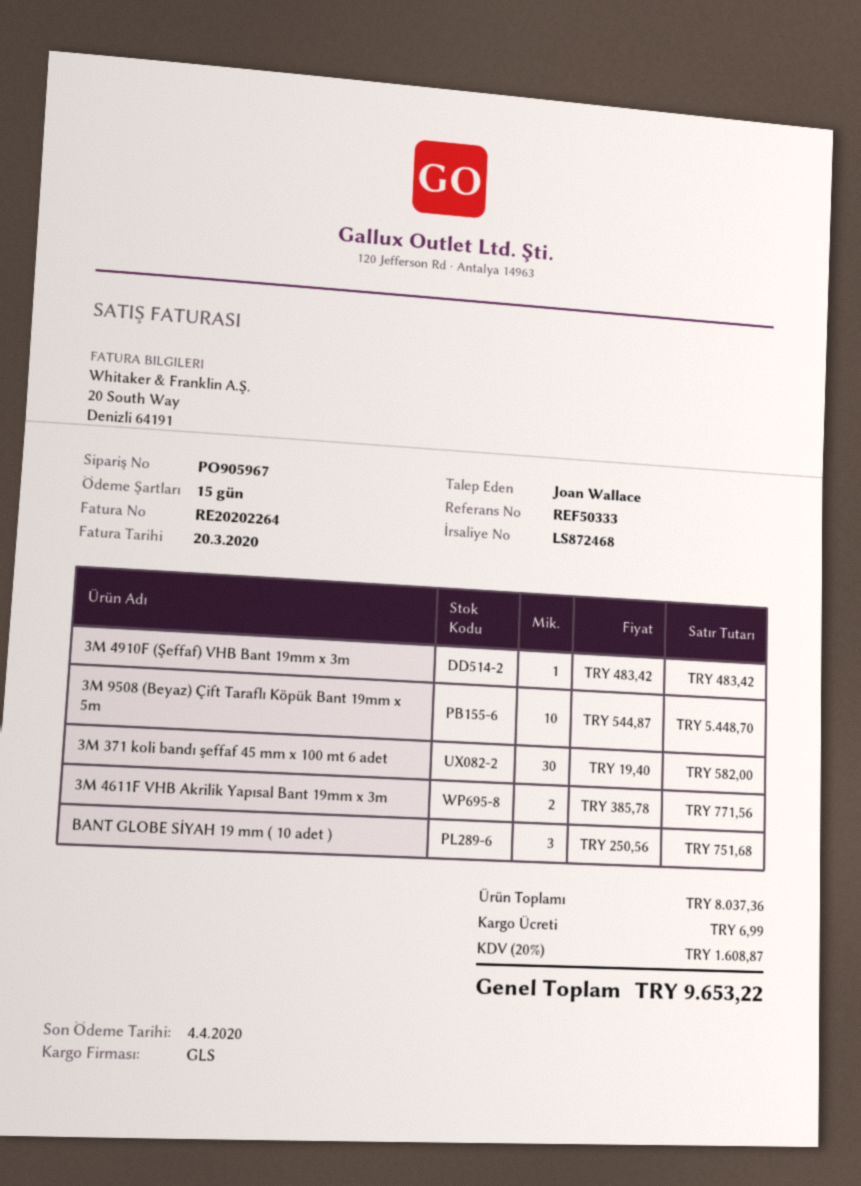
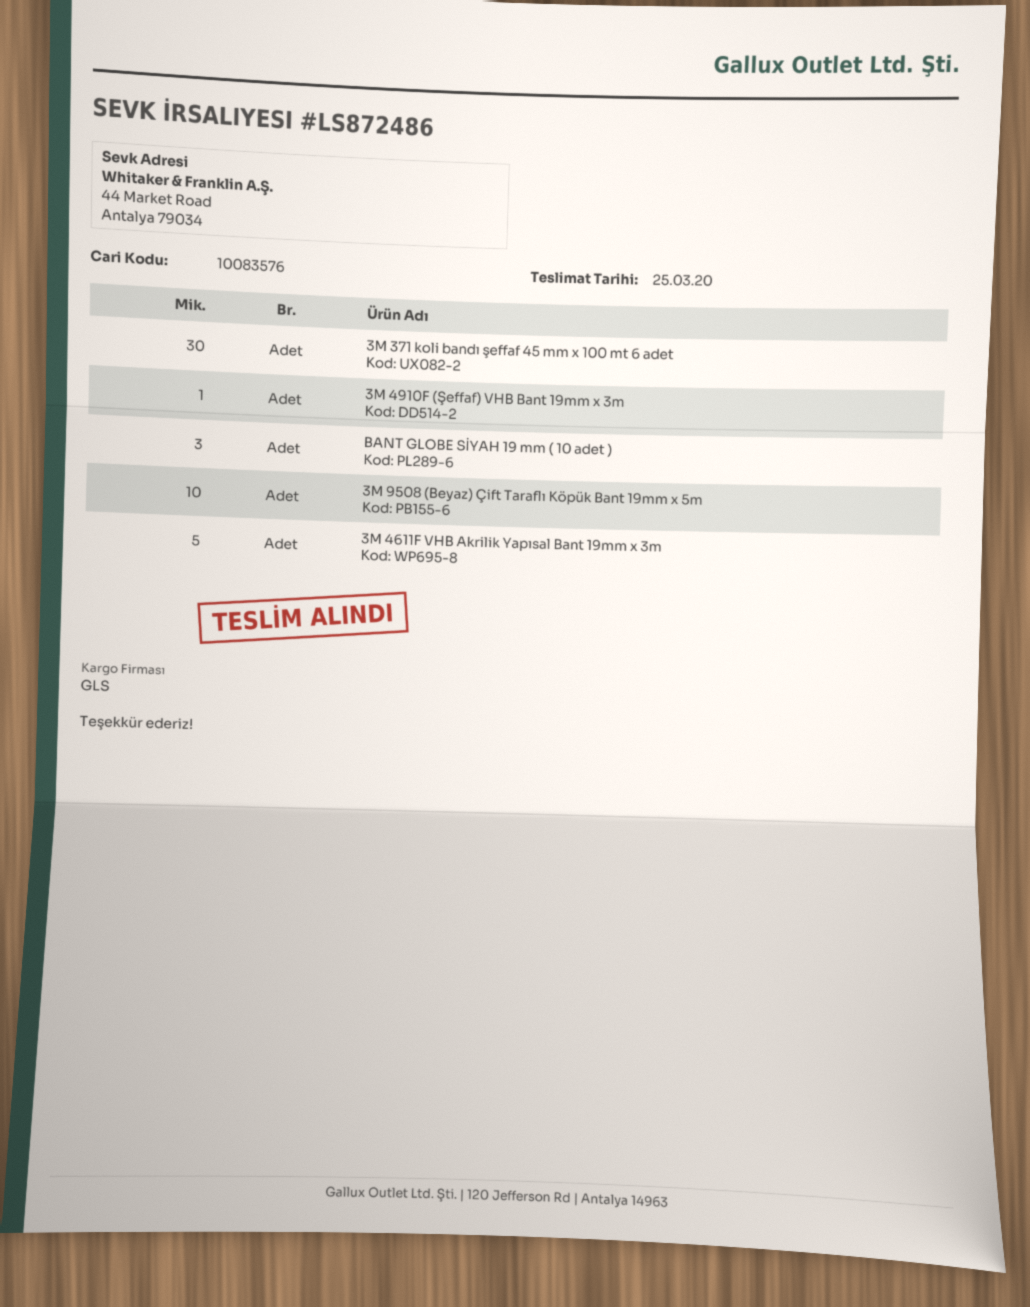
delivery note number: LS872468 -> LS872486
3M 4611F VHB Akrilik Yapısal Bant 19mm x 3m: 2 -> 5

